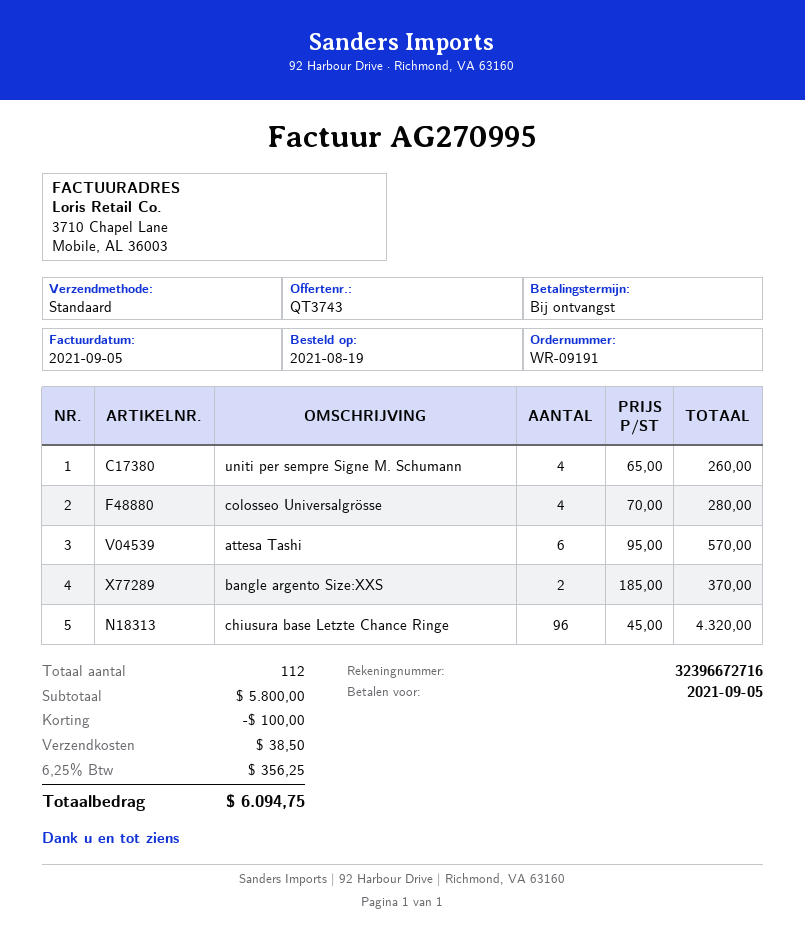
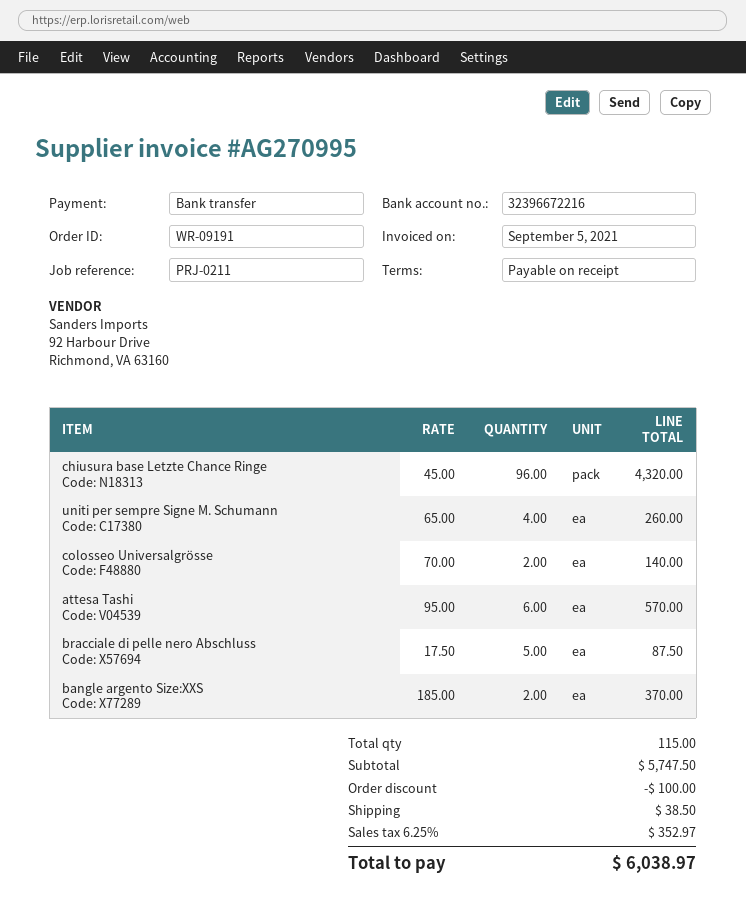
bank account: 32396672716 -> 32396672216
colosseo Universalgrösse: 4 x 70.00 = 280.00 -> 2 x 70.00 = 140.00
bracciale di pelle nero Abschluss: none -> 5 x 17.50 = 87.50
total quantity: 112 -> 115
subtotal: 5800.00 -> 5747.50
tax: 6.25% = 356.25 -> 6.25% = 352.97
total: 6094.75 -> 6038.97

